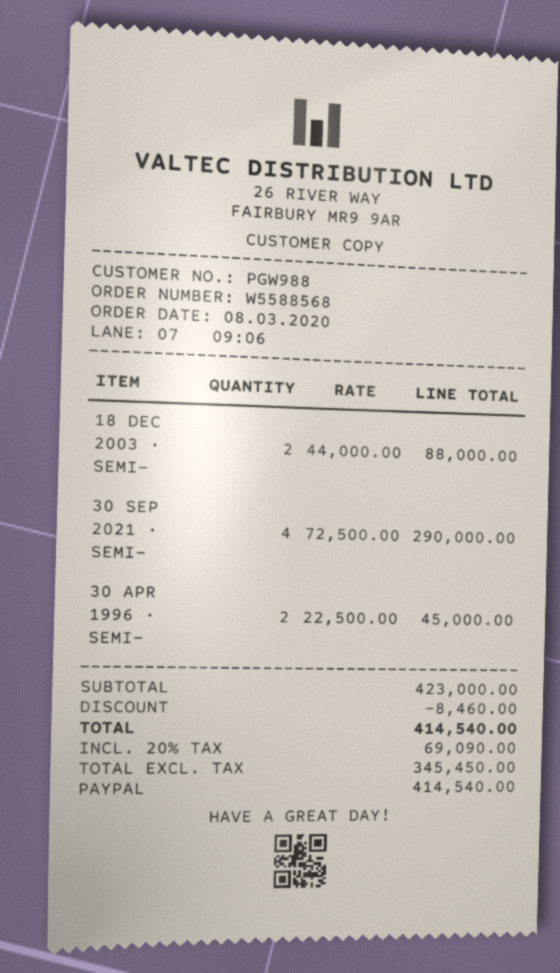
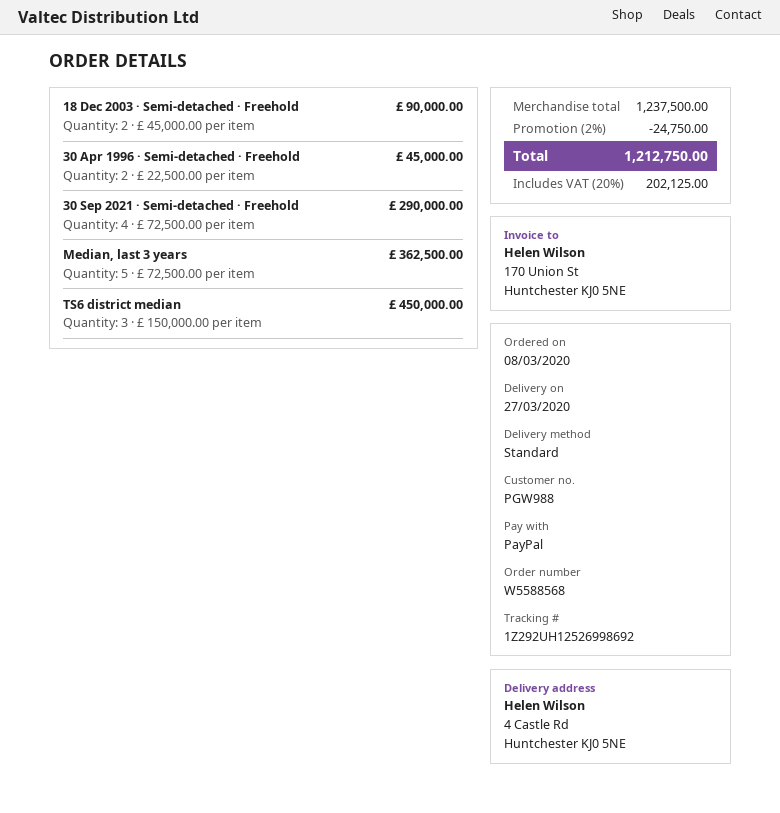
18 DEC 2003 · SEMI-: 2 x 44000.00 = 88000.00 -> 2 x 45000.00 = 90000.00
Median, last 3 years: none -> 5 x 72500.00 = 362500.00
TS6 district median: none -> 3 x 150000.00 = 450000.00
subtotal: 423000.00 -> 1237500.00
discount: 8460.00 -> 24750.00
tax: 20% = 69090.00 -> 20% = 202125.00
total: 414540.00 -> 1212750.00

